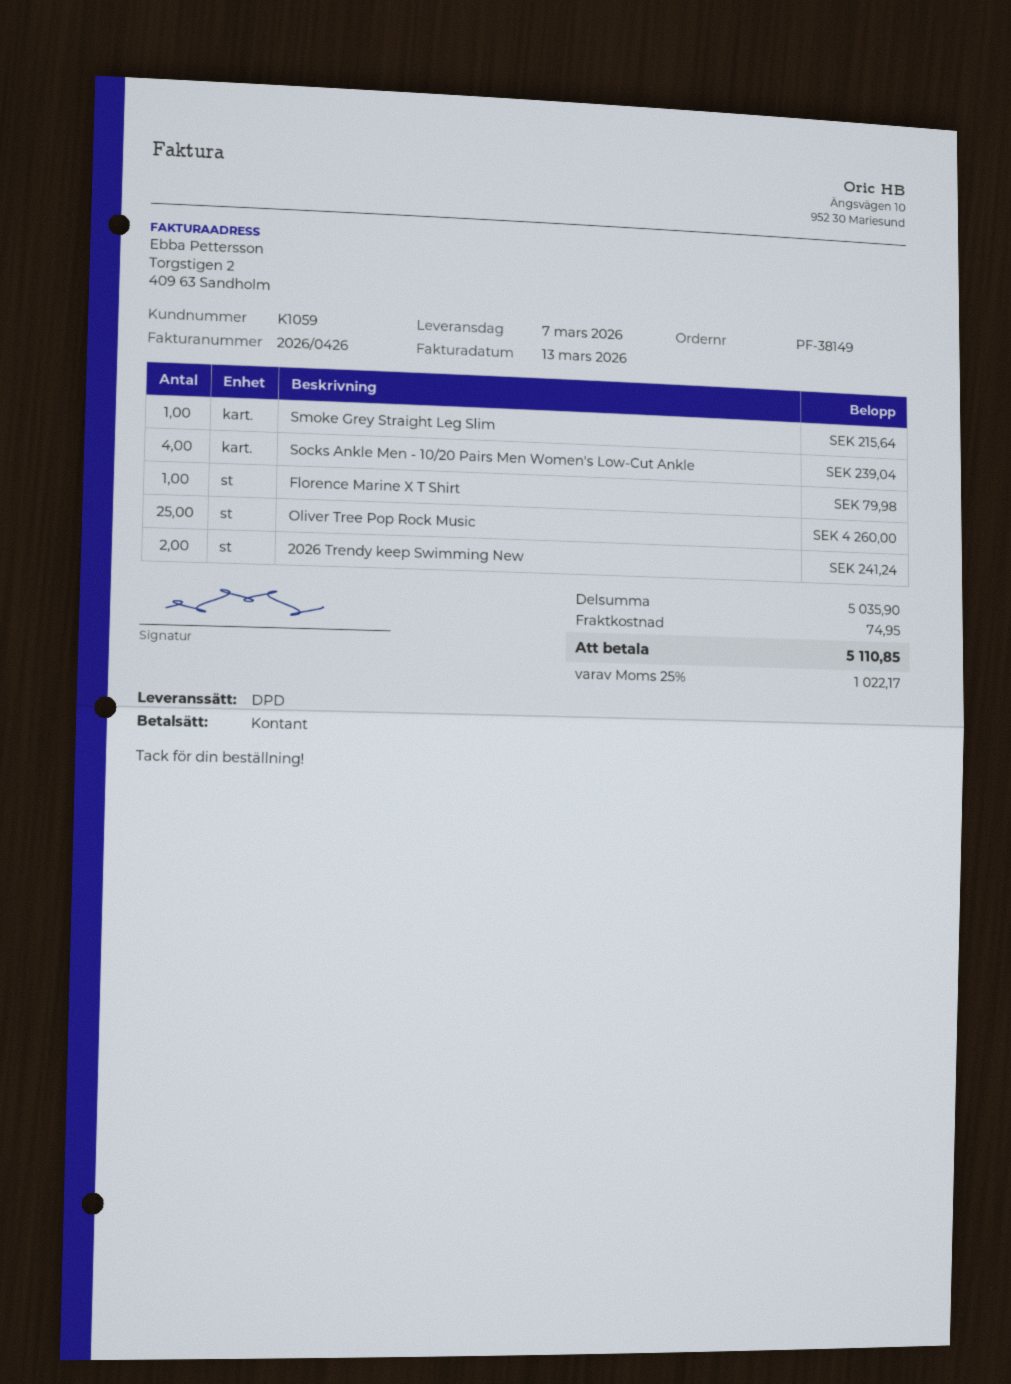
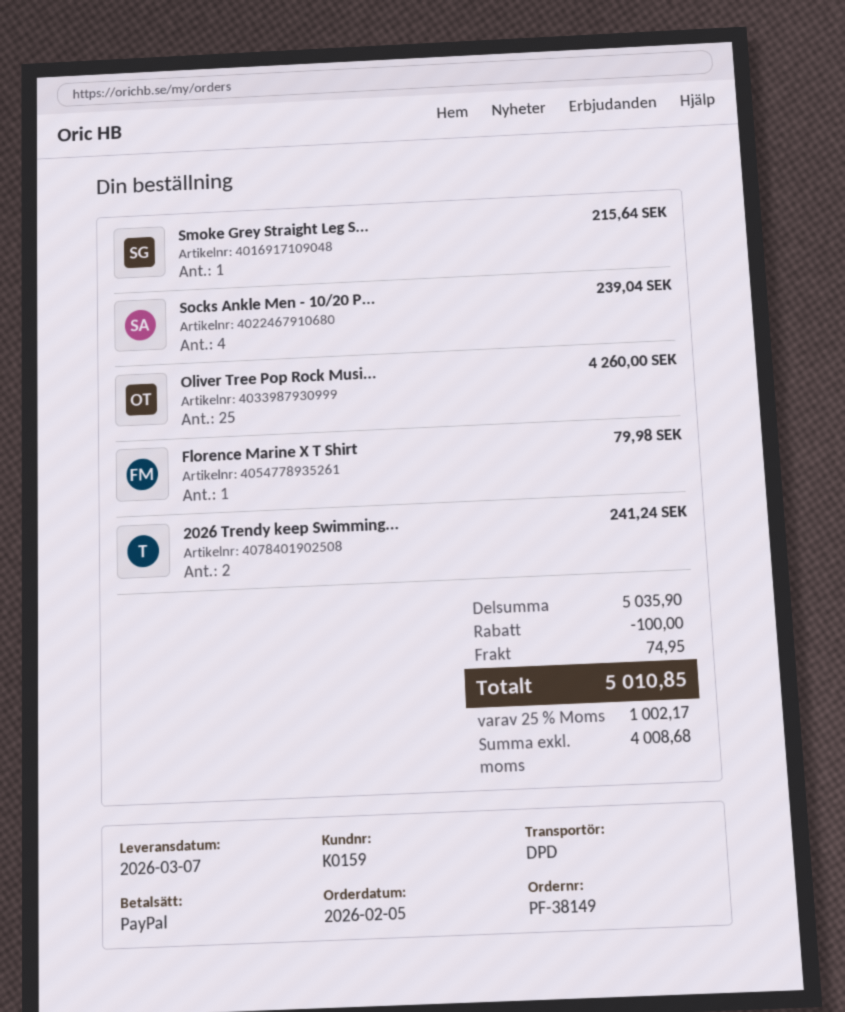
customer number: K1059 -> K0159
payment method: cash -> PayPal
discount: none -> 100.00
tax: 25% = 1022.17 -> 25% = 1002.17
total: 5110.85 -> 5010.85

